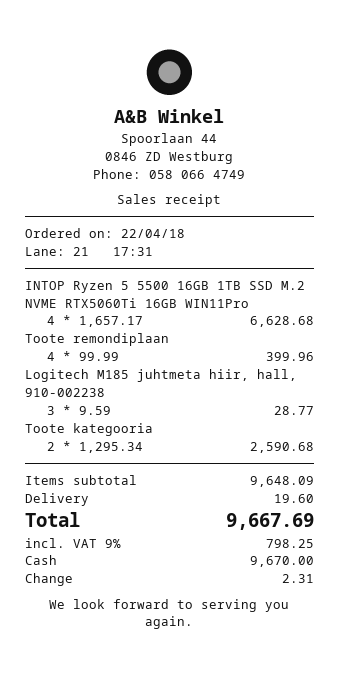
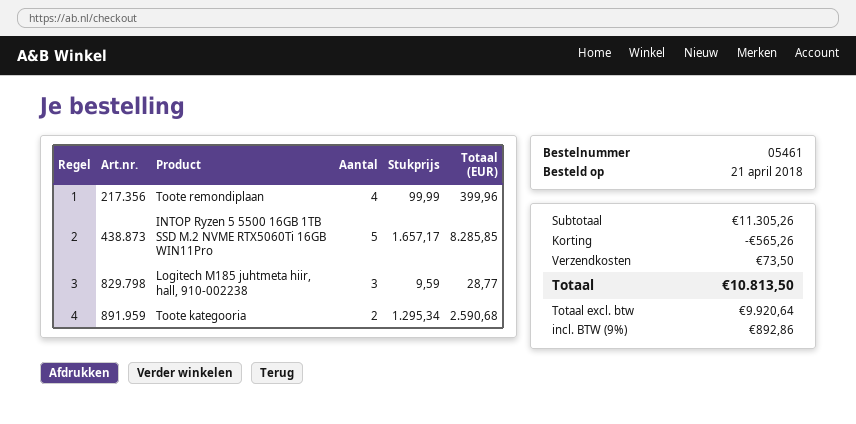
order date: 2018-04-22 -> 2018-04-21
INTOP Ryzen 5 5500 16GB 1TB SSD M.2 NVME RTX5060Ti 16GB WIN11Pro: 4 x 1657.17 = 6628.68 -> 5 x 1657.17 = 8285.85
subtotal: 9648.09 -> 11305.26
discount: none -> 565.26
shipping: 19.60 -> 73.50
tax: 9% = 798.25 -> 9% = 892.86
total: 9667.69 -> 10813.50

